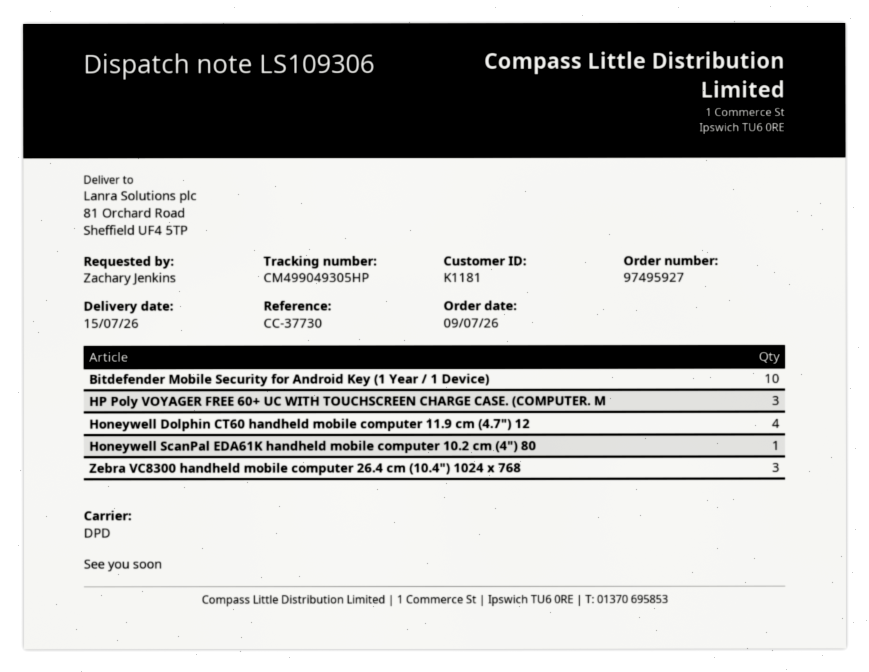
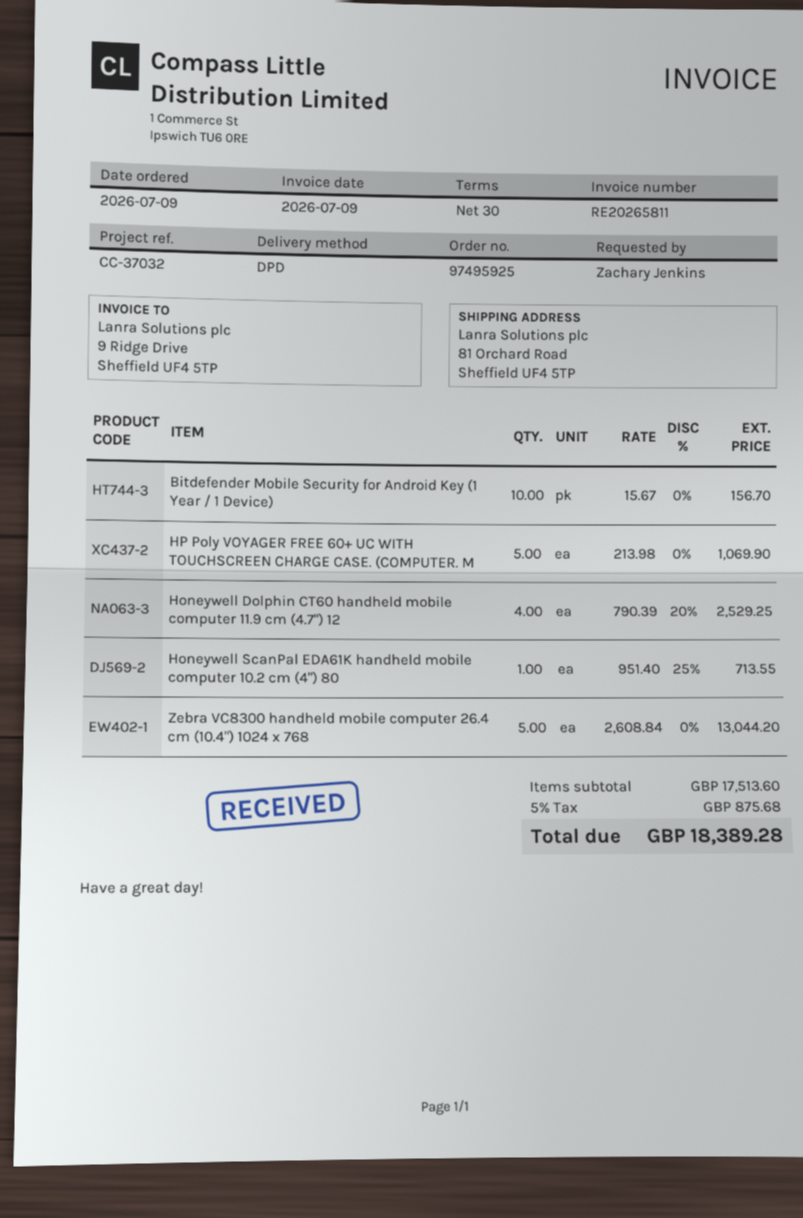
order number: 97495927 -> 97495925
reference: CC-37730 -> CC-37032
HP Poly VOYAGER FREE 60+ UC WITH TOUCHSCREEN CHARGE CASE. (COMPUTER. M: 3 -> 5
Zebra VC8300 handheld mobile computer 26.4 cm (10.4") 1024 x 768: 3 -> 5

